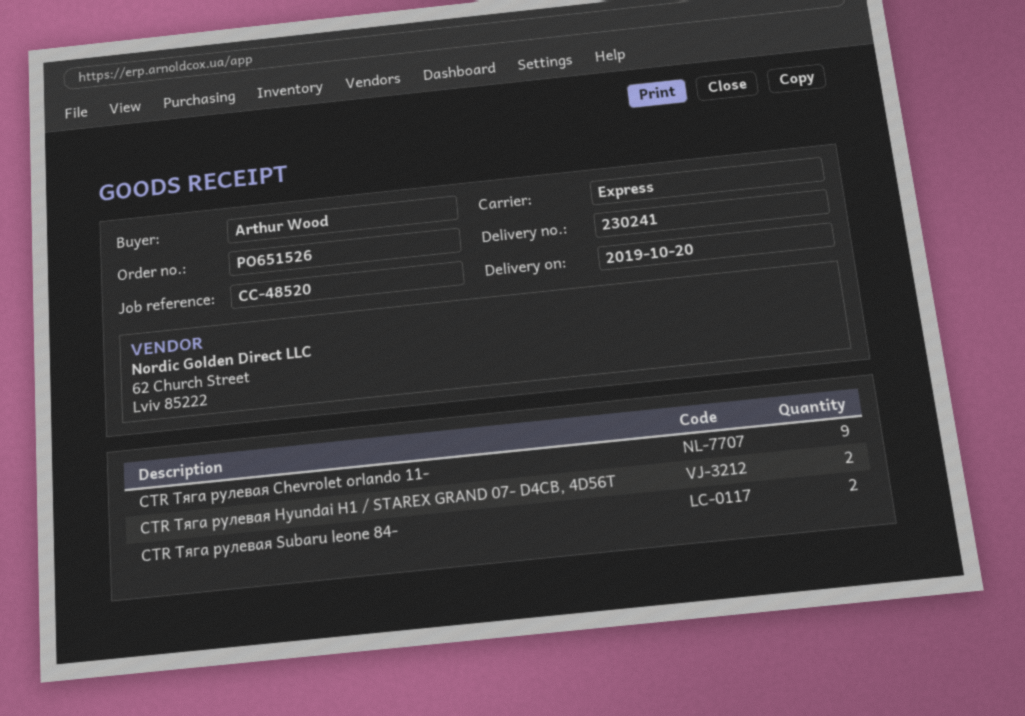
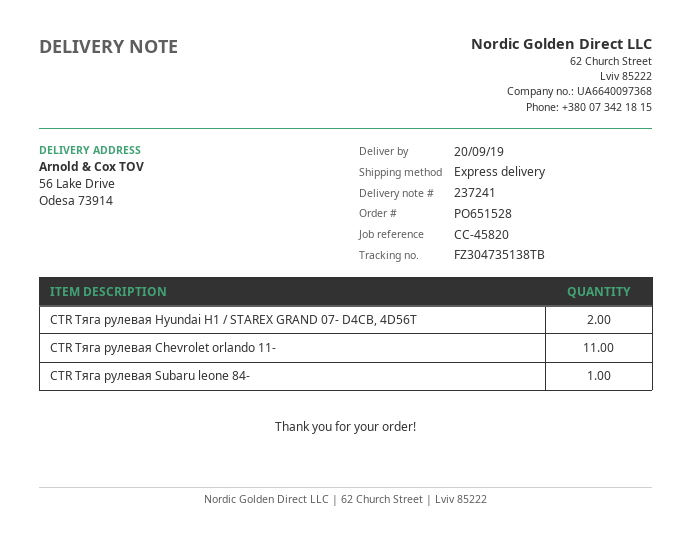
order number: PO651526 -> PO651528
delivery note number: 230241 -> 237241
delivery date: 2019-10-20 -> 2019-09-20
reference: CC-48520 -> CC-45820
CTR Тяга рулевая Chevrolet orlando 11-: 9 -> 11
CTR Тяга рулевая Subaru leone 84-: 2 -> 1

